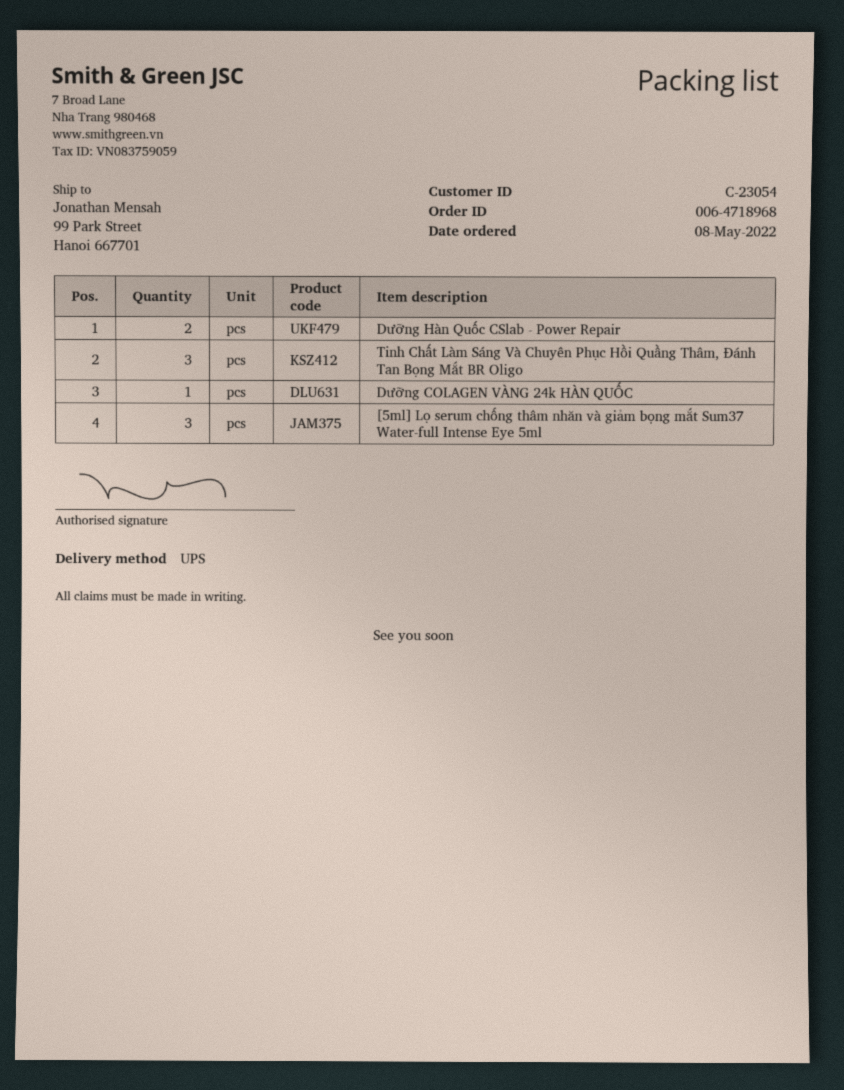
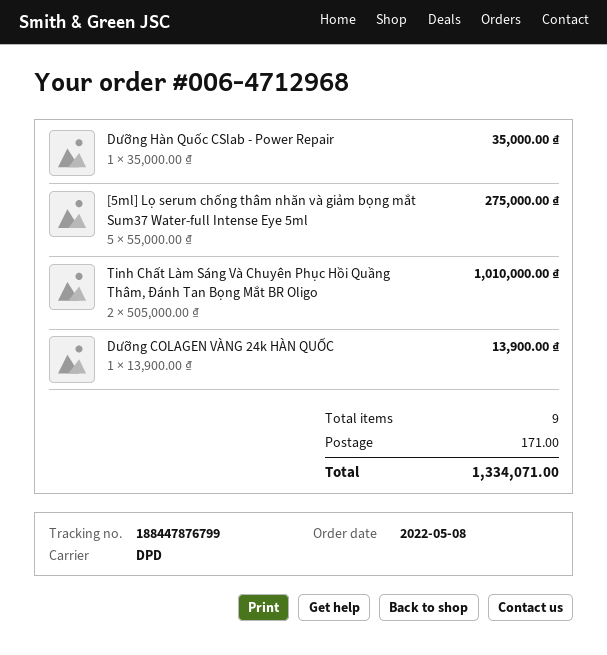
order number: 006-4718968 -> 006-4712968
shipping method: UPS -> DPD
Dưỡng Hàn Quốc CSlab - Power Repair: 2 -> 1
Tinh Chất Làm Sáng Và Chuyên Phục Hồi Quầng Thâm, Đánh Tan Bọng Mắt BR Oligo: 3 -> 2
[5ml] Lọ serum chống thâm nhăn và giảm bọng mắt Sum37 Water-full Intense Eye 5ml: 3 -> 5

